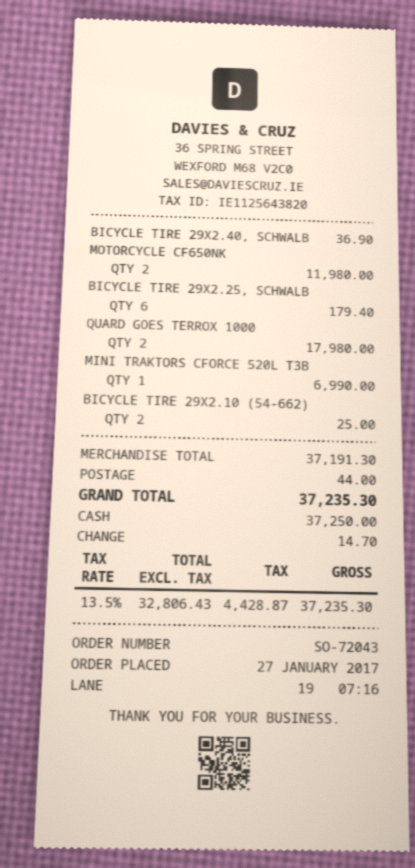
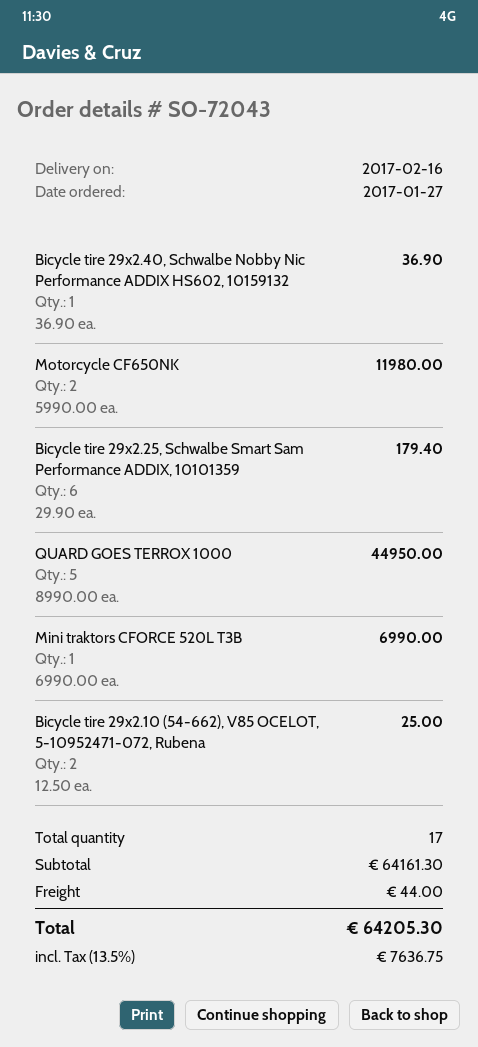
QUARD GOES TERROX 1000: 2 for 17980.00 -> 5 for 44950.00
subtotal: 37191.30 -> 64161.30
tax: 13.5% = 4428.87 -> 13.5% = 7636.75
total: 37235.30 -> 64205.30

